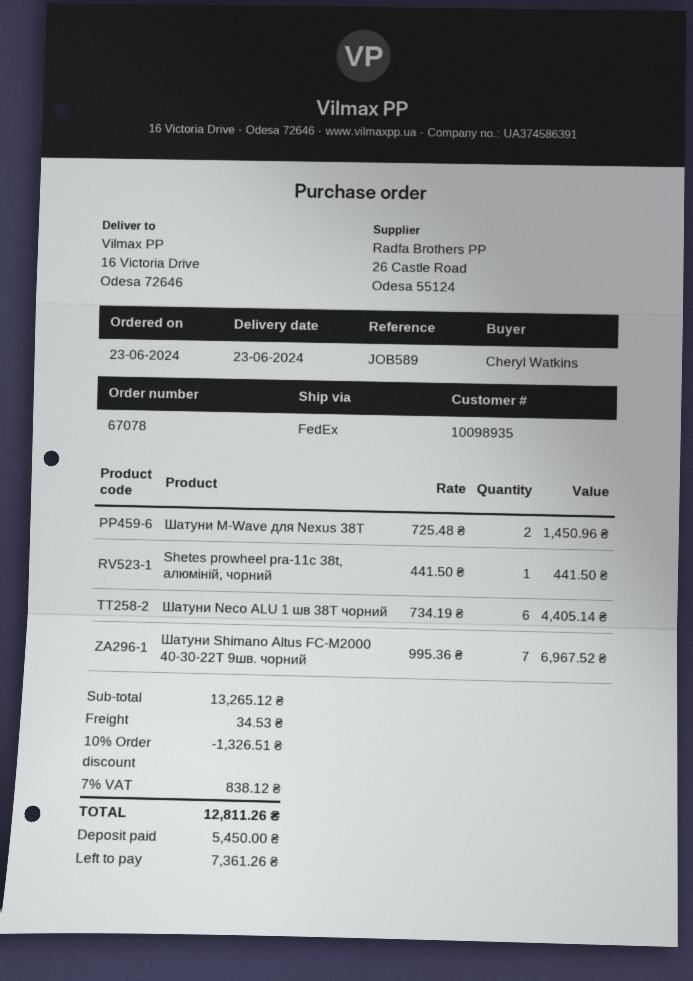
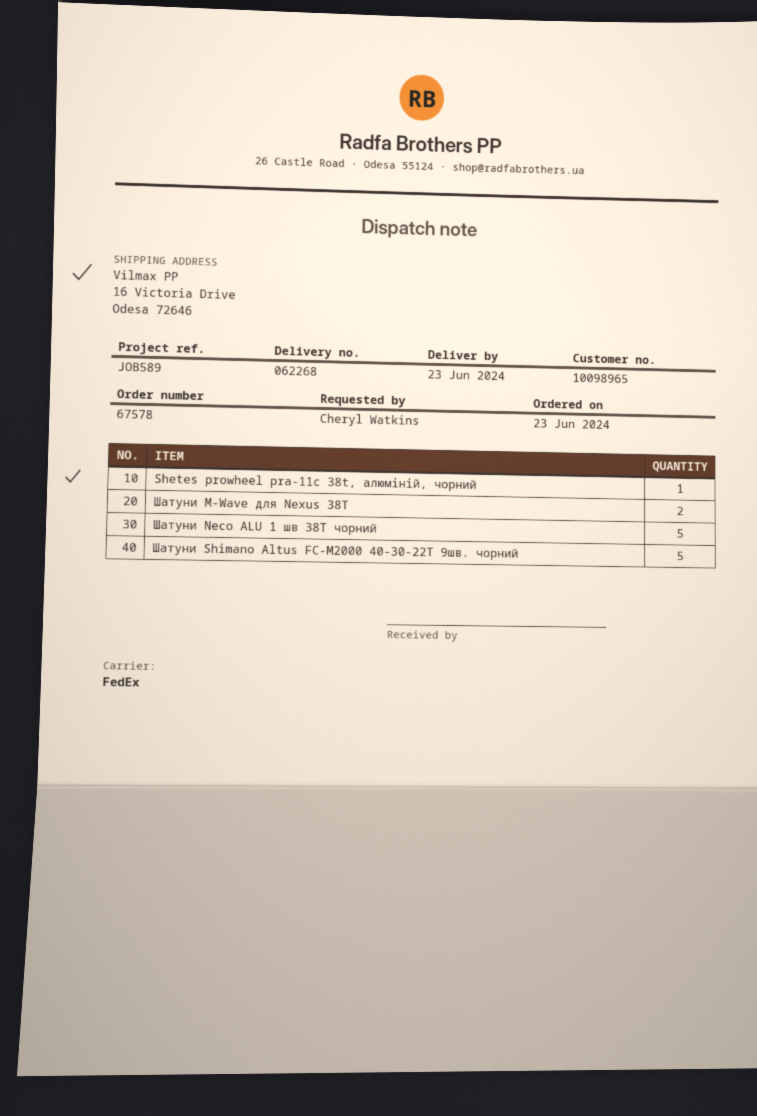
order number: 67078 -> 67578
customer number: 10098935 -> 10098965
Шатуни Neco ALU 1 шв 38Т чорний: 6 -> 5
Шатуни Shimano Altus FC-M2000 40-30-22Т 9шв. чорний: 7 -> 5

